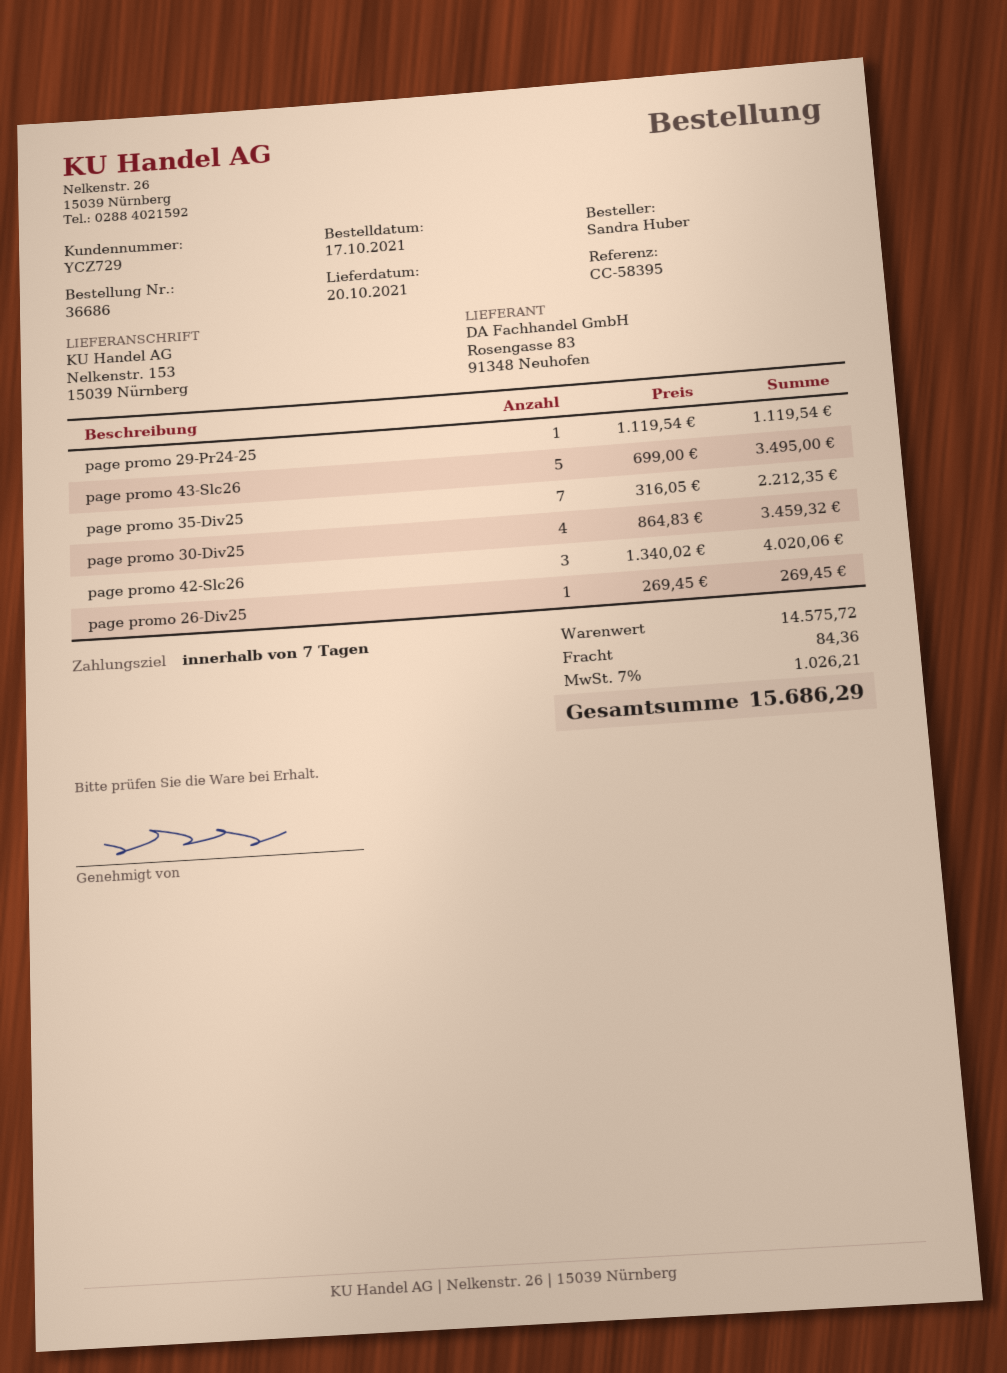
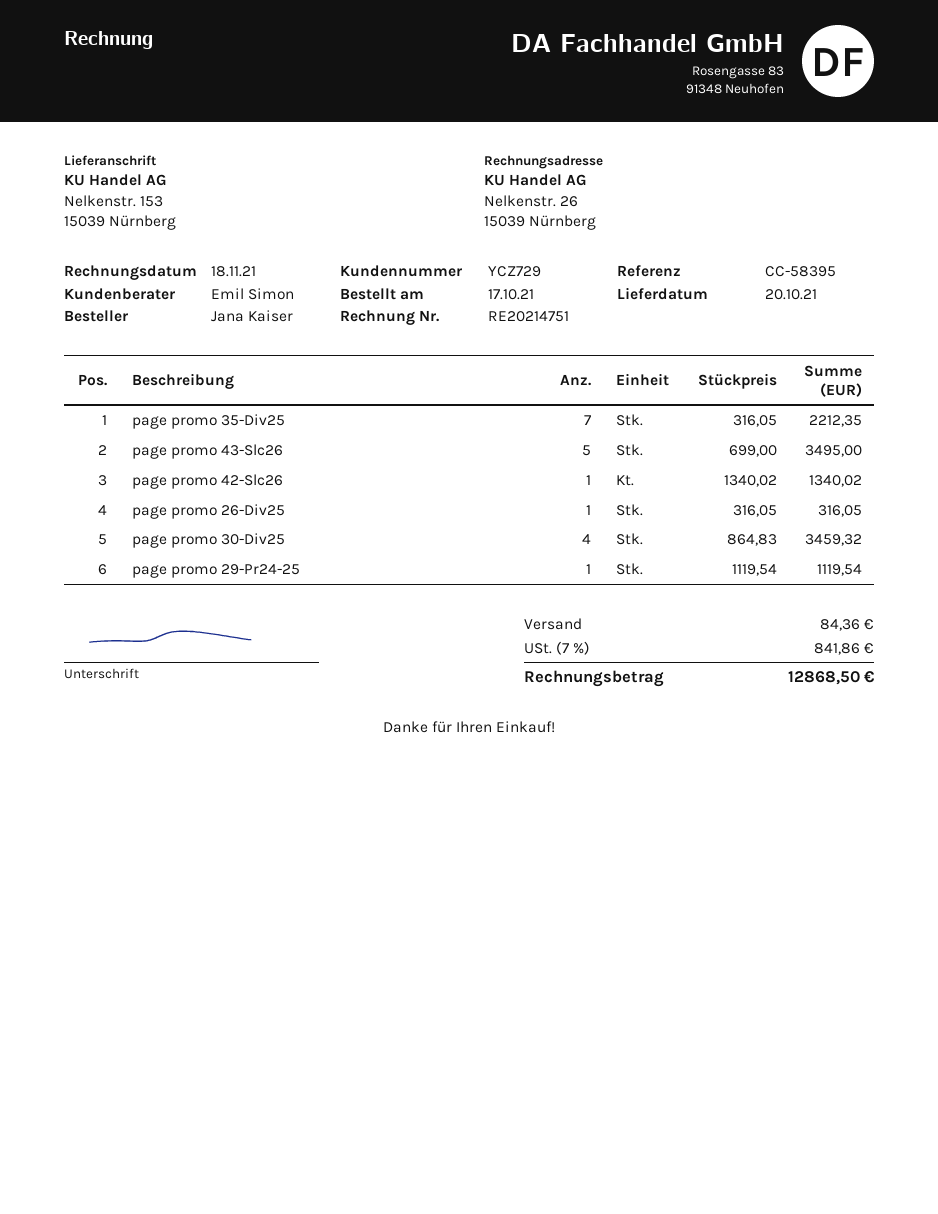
ordered by: Sandra Huber -> Jana Kaiser
page promo 42-Slc26: 3 x 1340.02 = 4020.06 -> 1 x 1340.02 = 1340.02
page promo 26-Div25: 1 x 269.45 = 269.45 -> 1 x 316.05 = 316.05
tax: 7% = 1026.21 -> 7% = 841.86
total: 15686.29 -> 12868.50

